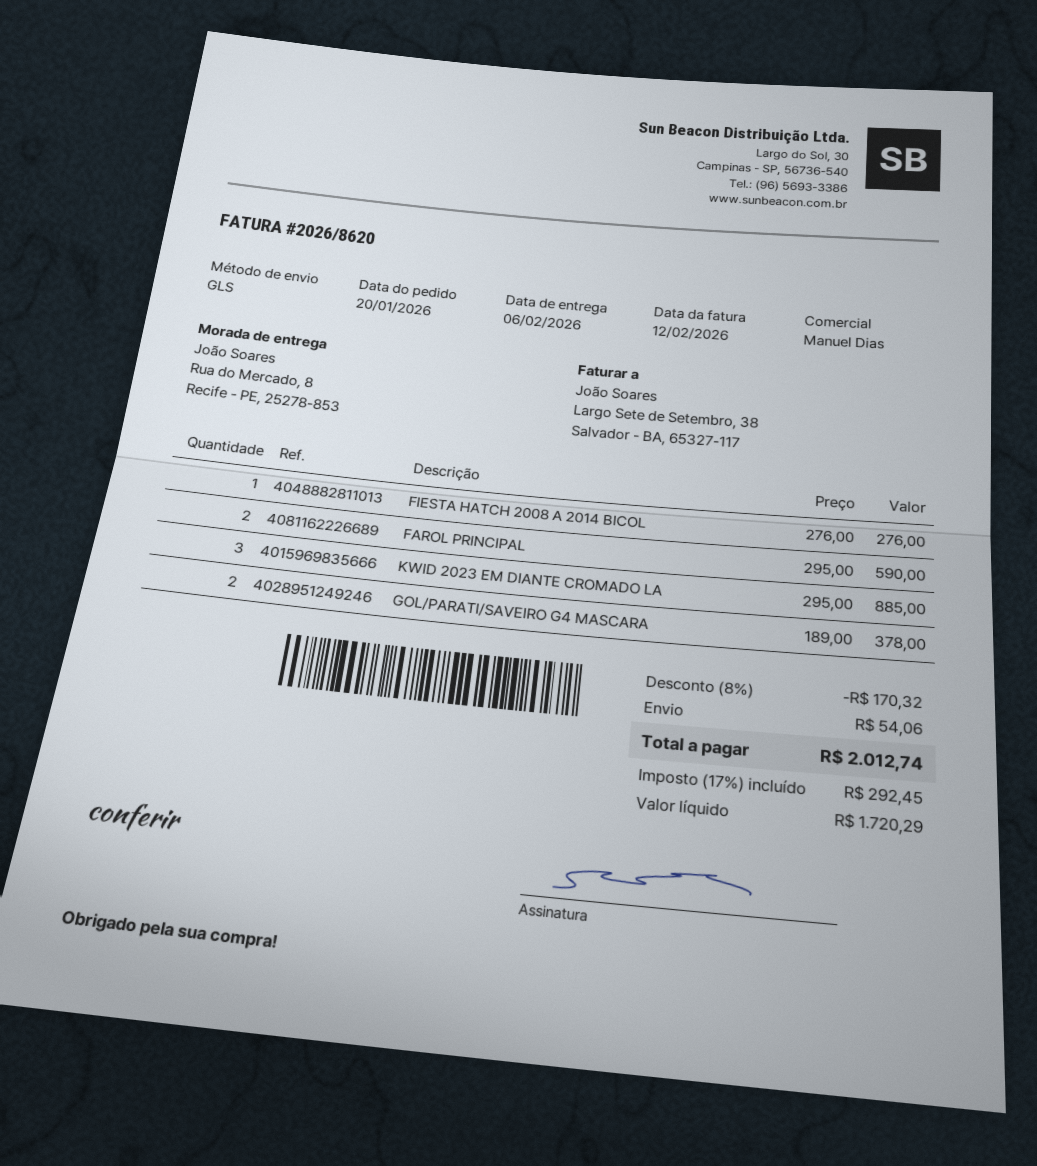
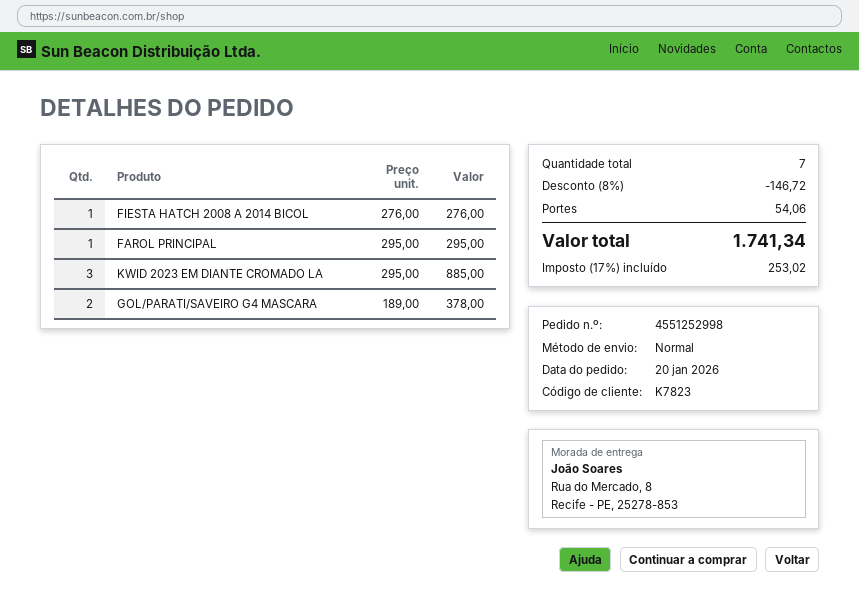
shipping method: GLS -> standard
FAROL PRINCIPAL: 2 x 295.00 = 590.00 -> 1 x 295.00 = 295.00
discount: 8% = 170.32 -> 8% = 146.72
tax: 17% = 292.45 -> 17% = 253.02
total: 2012.74 -> 1741.34

